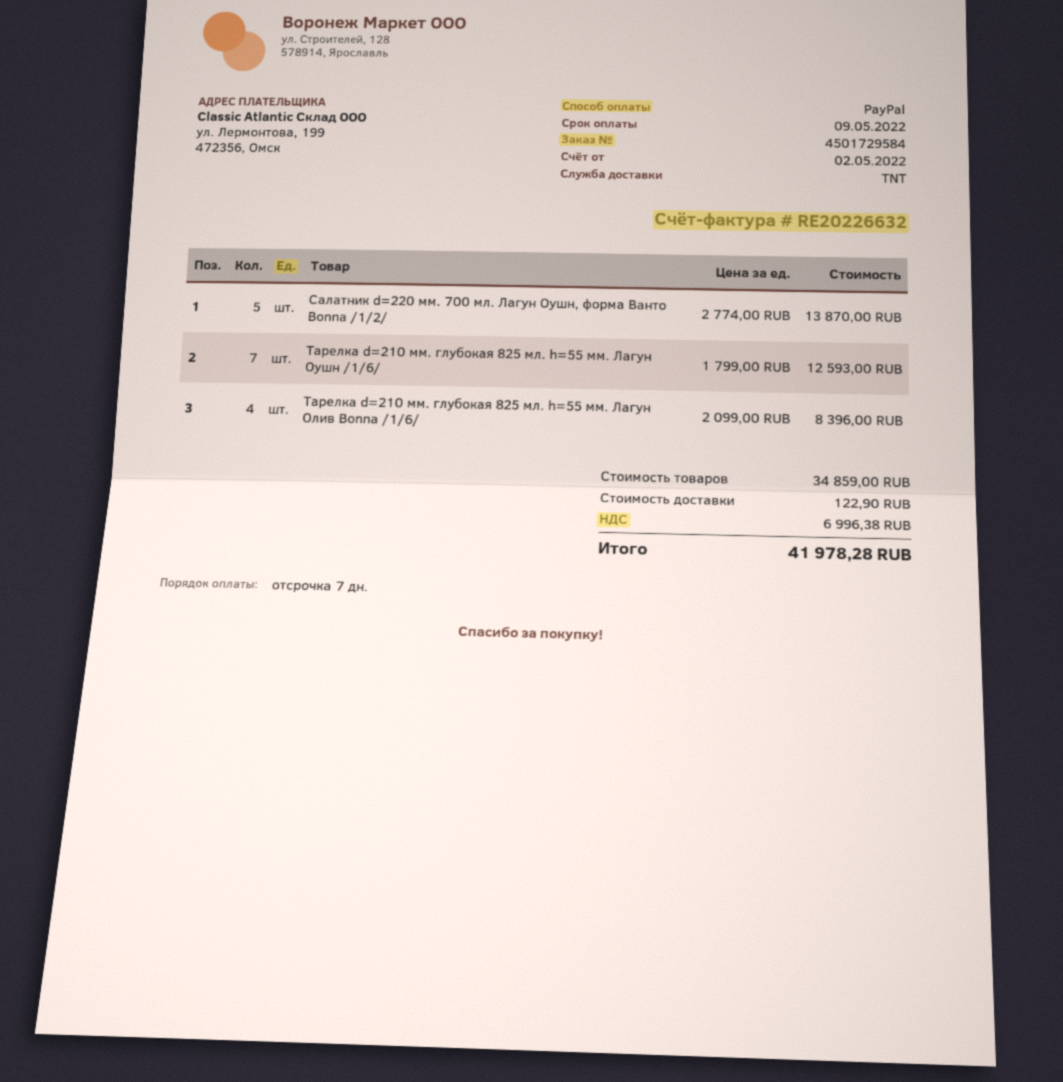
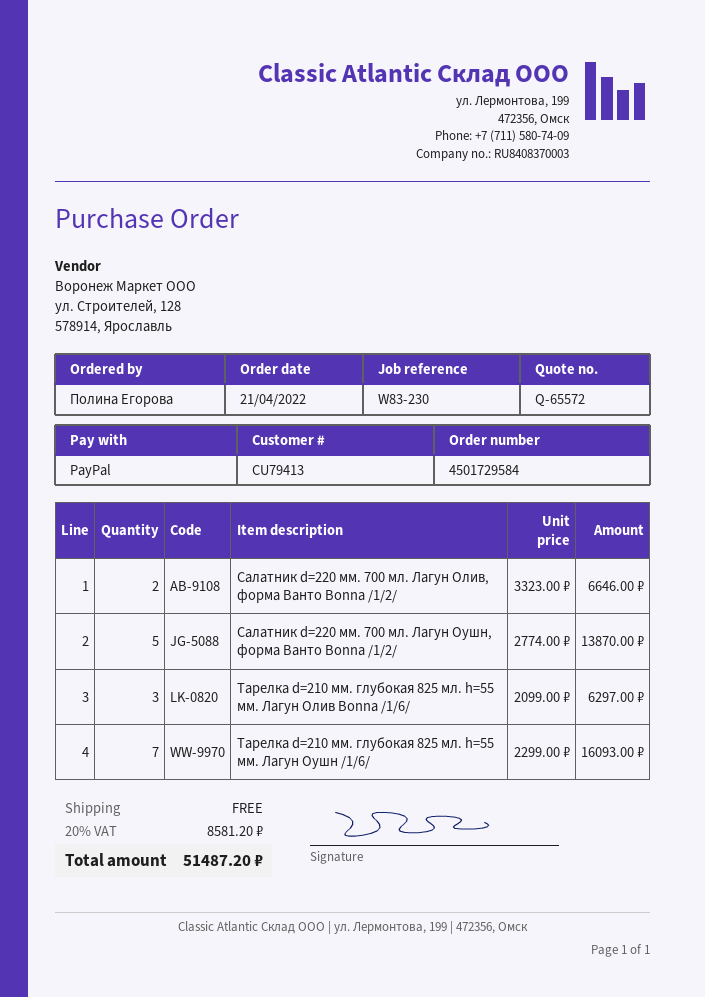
Тарелка d=210 мм. глубокая 825 мл. h=55 мм. Лагун Оушн /1/6/: 7 x 1799.00 = 12593.00 -> 7 x 2299.00 = 16093.00
Тарелка d=210 мм. глубокая 825 мл. h=55 мм. Лагун Олив Bonna /1/6/: 4 x 2099.00 = 8396.00 -> 3 x 2099.00 = 6297.00
Салатник d=220 мм. 700 мл. Лагун Олив, форма Ванто Bonna /1/2/: none -> 2 x 3323.00 = 6646.00
shipping: 122.90 -> 0.00
tax: 6996.38 -> 8581.20
total: 41978.28 -> 51487.20

